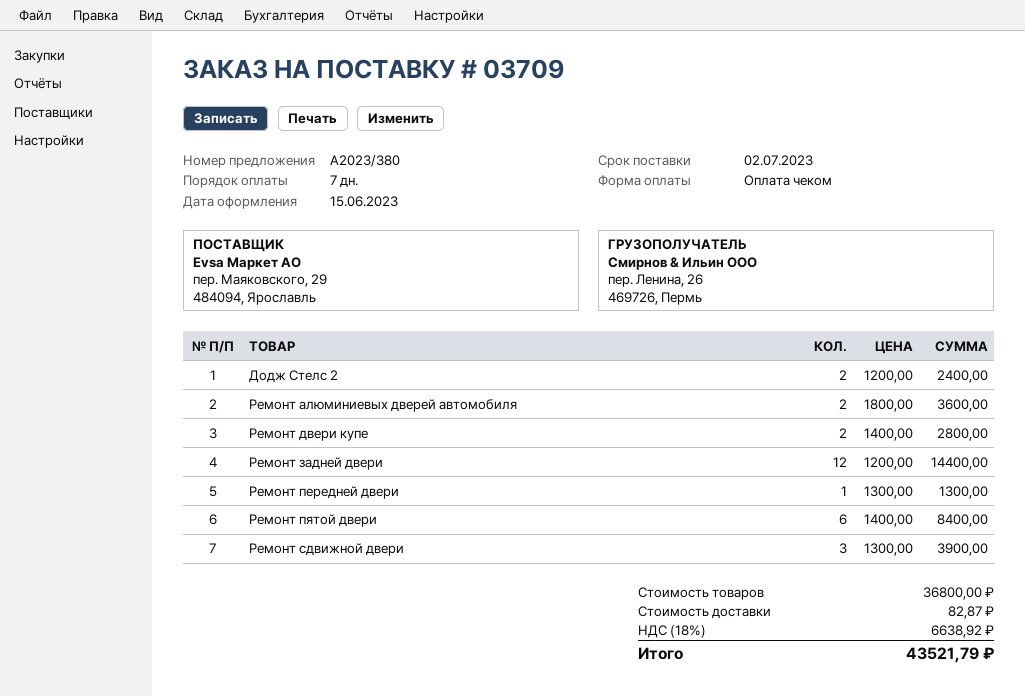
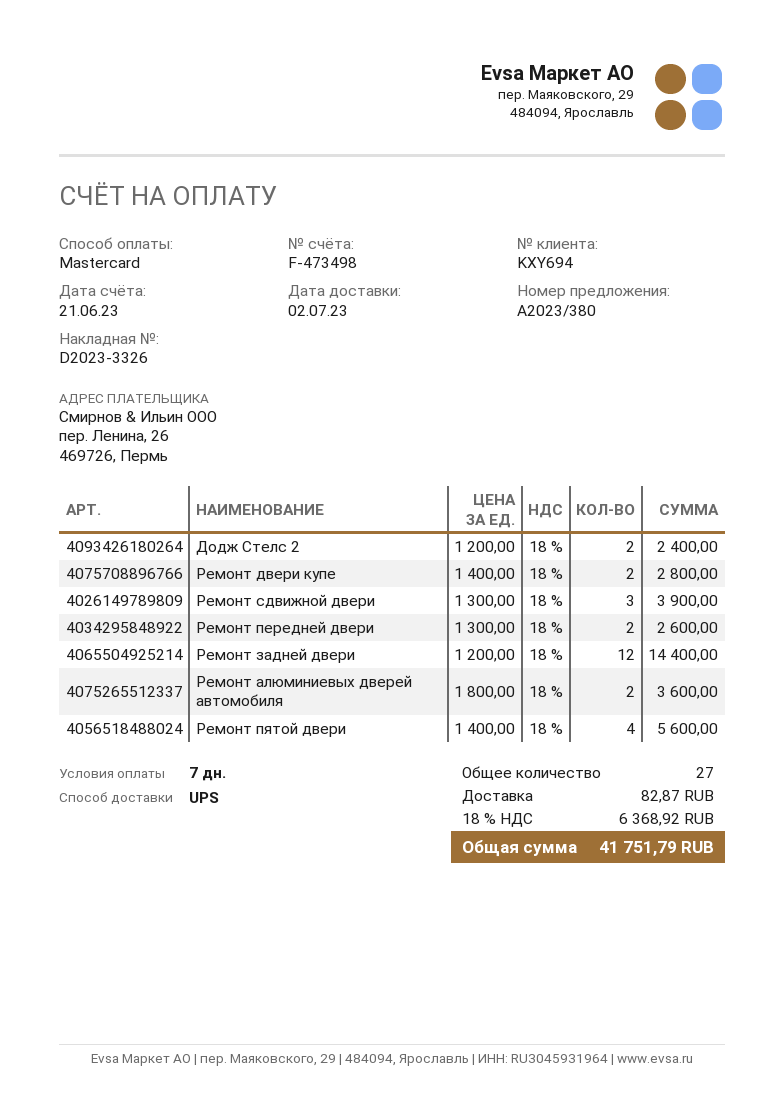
payment method: cheque -> Mastercard
Ремонт передней двери: 1 x 1300.00 = 1300.00 -> 2 x 1300.00 = 2600.00
Ремонт пятой двери: 6 x 1400.00 = 8400.00 -> 4 x 1400.00 = 5600.00
tax: 18% = 6638.92 -> 18% = 6368.92
total: 43521.79 -> 41751.79

